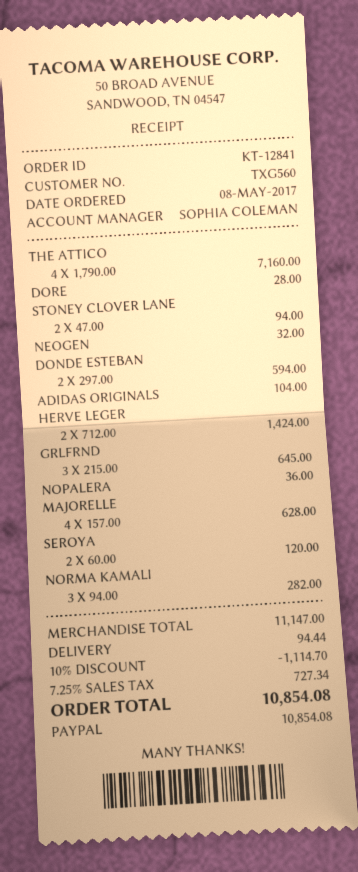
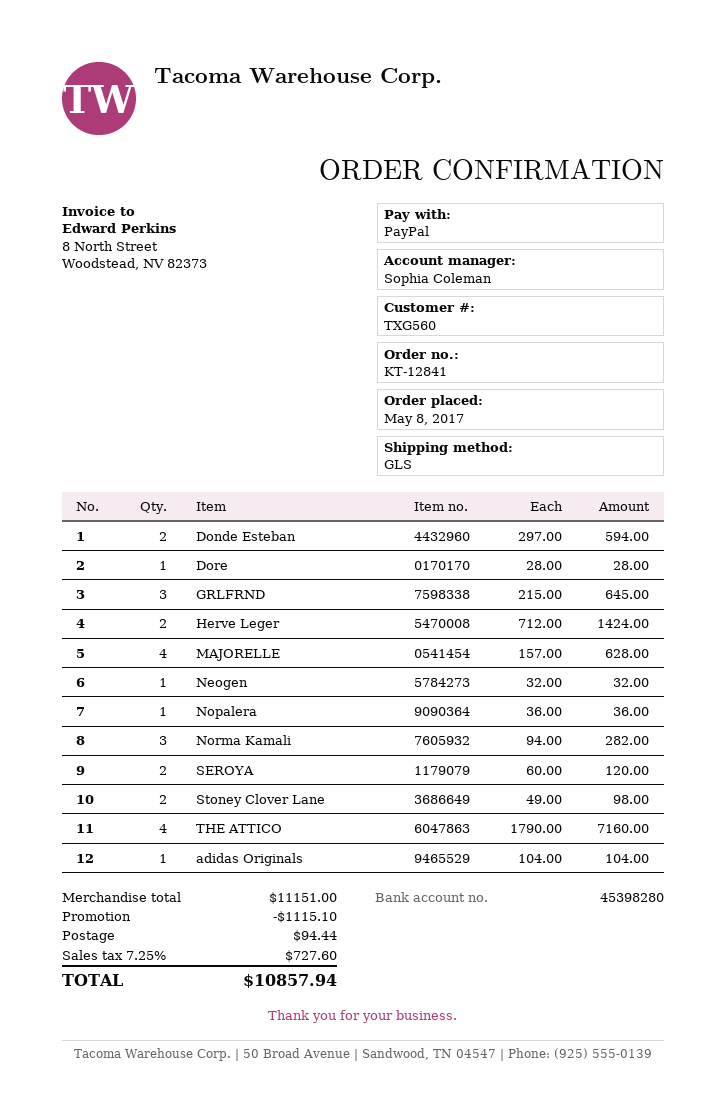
STONEY CLOVER LANE: 2 x 47.00 = 94.00 -> 2 x 49.00 = 98.00
subtotal: 11147.00 -> 11151.00
discount: 1114.70 -> 1115.10
tax: 7.25% = 727.34 -> 7.25% = 727.60
total: 10854.08 -> 10857.94

